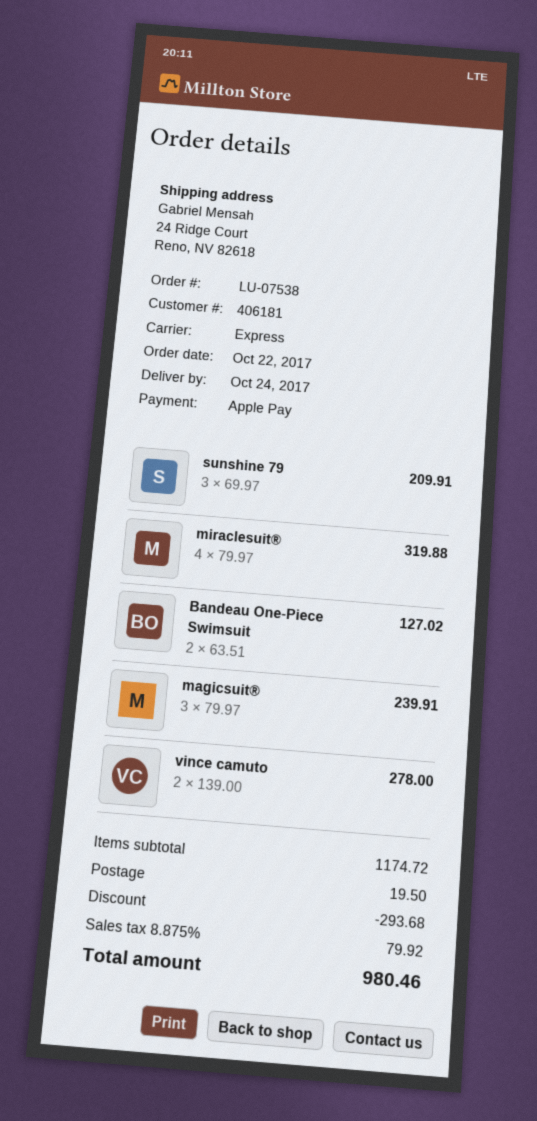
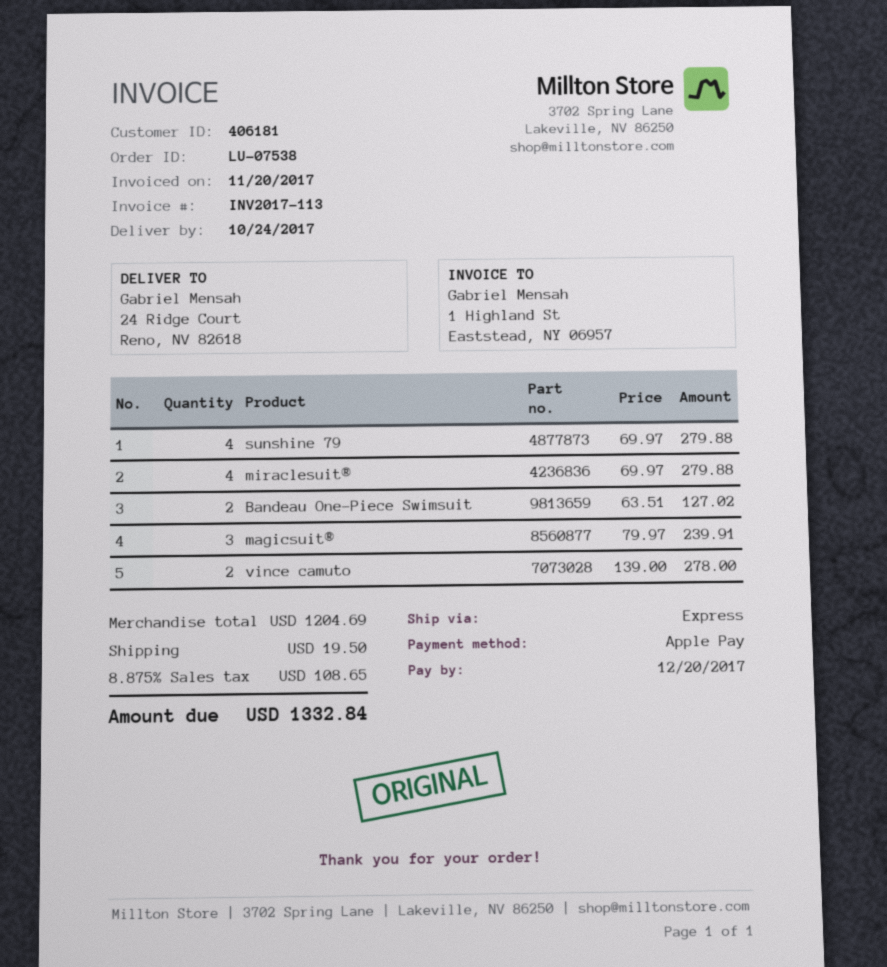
sunshine 79: 3 x 69.97 = 209.91 -> 4 x 69.97 = 279.88
miraclesuit®: 4 x 79.97 = 319.88 -> 4 x 69.97 = 279.88
subtotal: 1174.72 -> 1204.69
discount: 293.68 -> none
tax: 8.875% = 79.92 -> 8.875% = 108.65
total: 980.46 -> 1332.84

